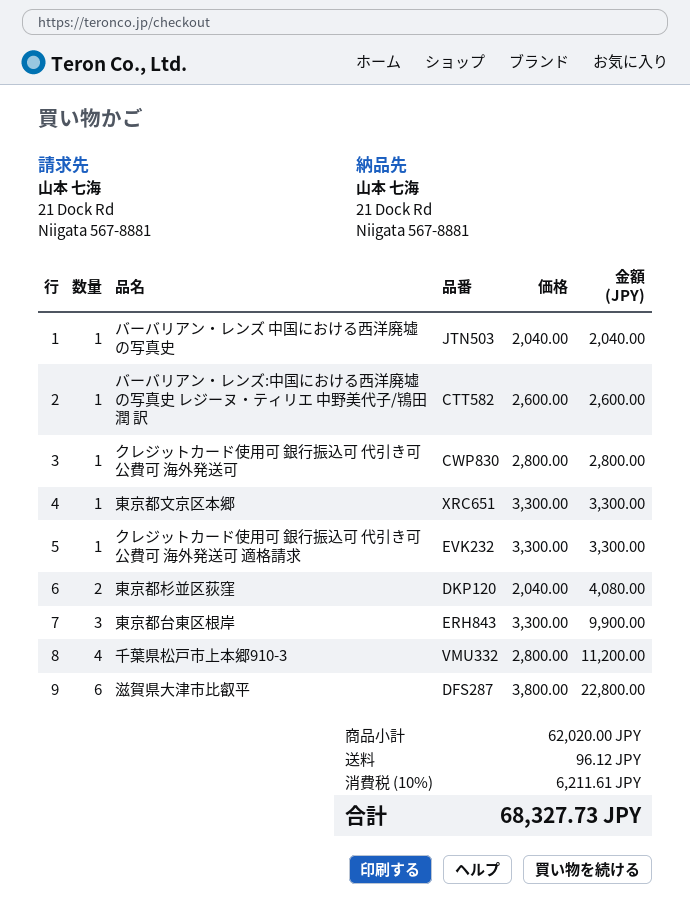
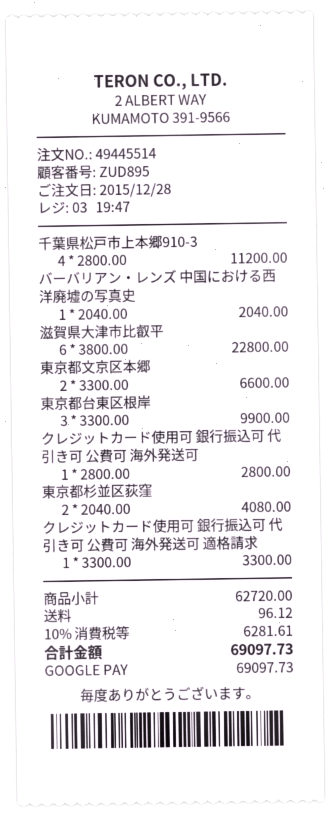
バーバリアン・レンズ:中国における西洋廃墟の写真史 レジーヌ・ティリエ 中野美代子/鴇田潤 訳: 1 x 2600.00 = 2600.00 -> none
東京都文京区本郷: 1 x 3300.00 = 3300.00 -> 2 x 3300.00 = 6600.00
subtotal: 62020.00 -> 62720.00
tax: 10% = 6211.61 -> 10% = 6281.61
total: 68327.73 -> 69097.73

